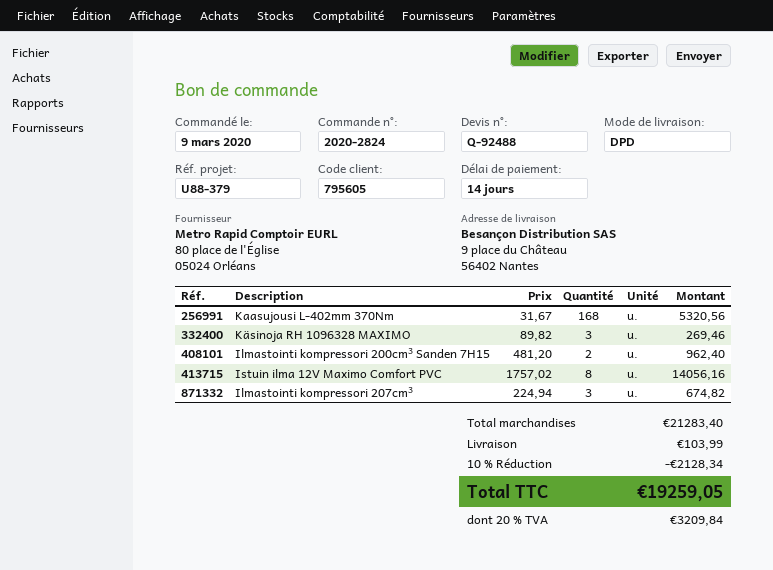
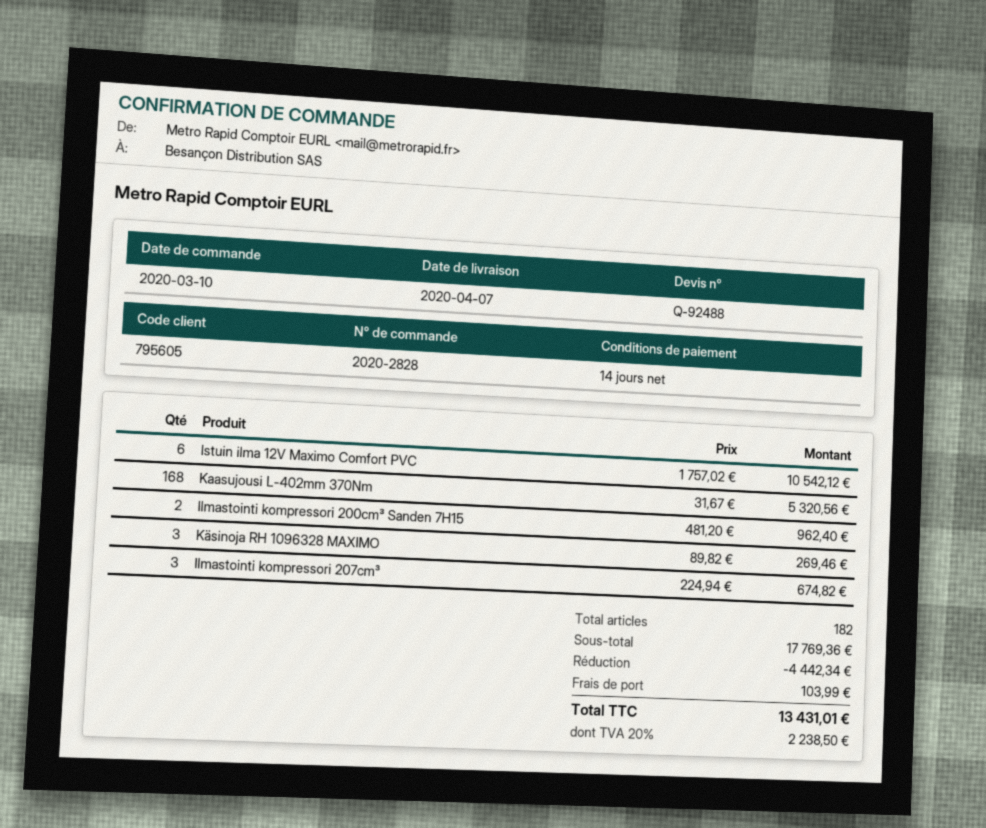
order number: 2020-2824 -> 2020-2828
order date: 2020-03-09 -> 2020-03-10
Istuin ilma 12V Maximo Comfort PVC: 8 x 1757.02 = 14056.16 -> 6 x 1757.02 = 10542.12
subtotal: 21283.40 -> 17769.36
discount: 2128.34 -> 4442.34
tax: 20% = 3209.84 -> 20% = 2238.50
total: 19259.05 -> 13431.01

